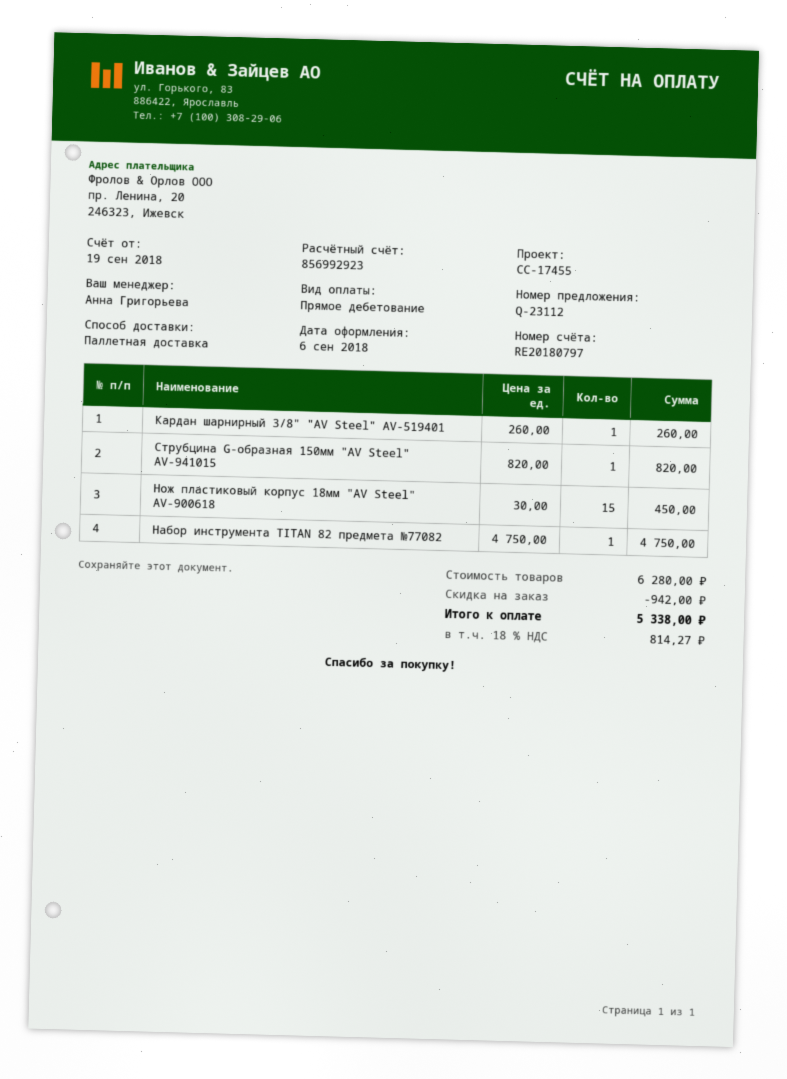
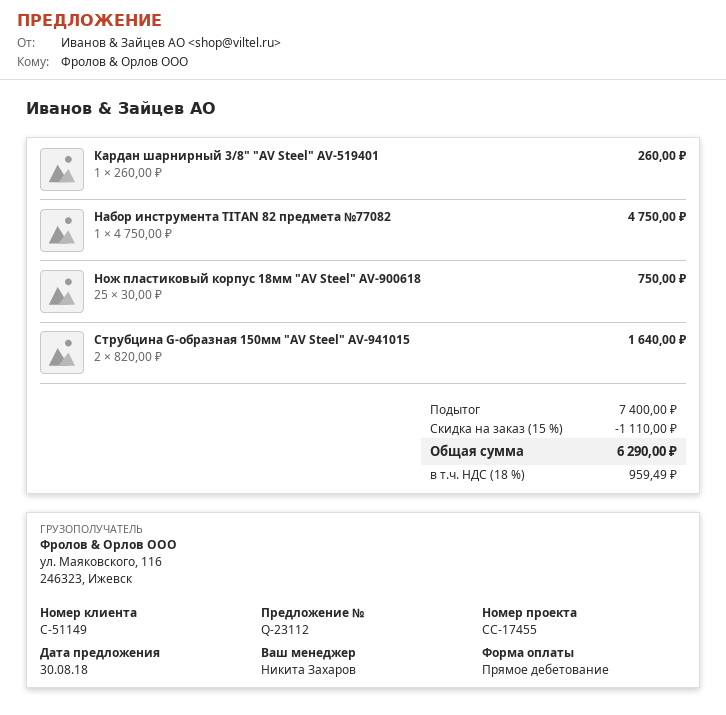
sales rep: Анна Григорьева -> Никита Захаров
Струбцина G-образная 150мм "AV Steel" AV-941015: 1 x 820.00 = 820.00 -> 2 x 820.00 = 1640.00
Нож пластиковый корпус 18мм "AV Steel" AV-900618: 15 x 30.00 = 450.00 -> 25 x 30.00 = 750.00
subtotal: 6280.00 -> 7400.00
discount: 942.00 -> 1110.00
tax: 18% = 814.27 -> 18% = 959.49
total: 5338.00 -> 6290.00

